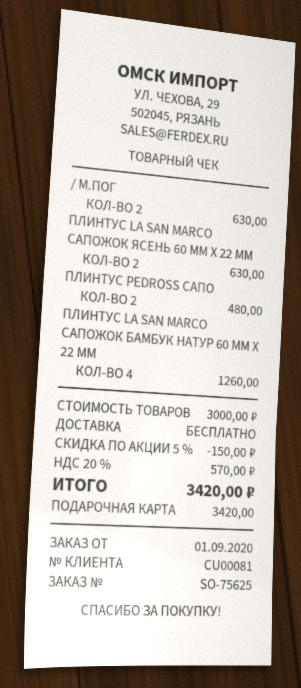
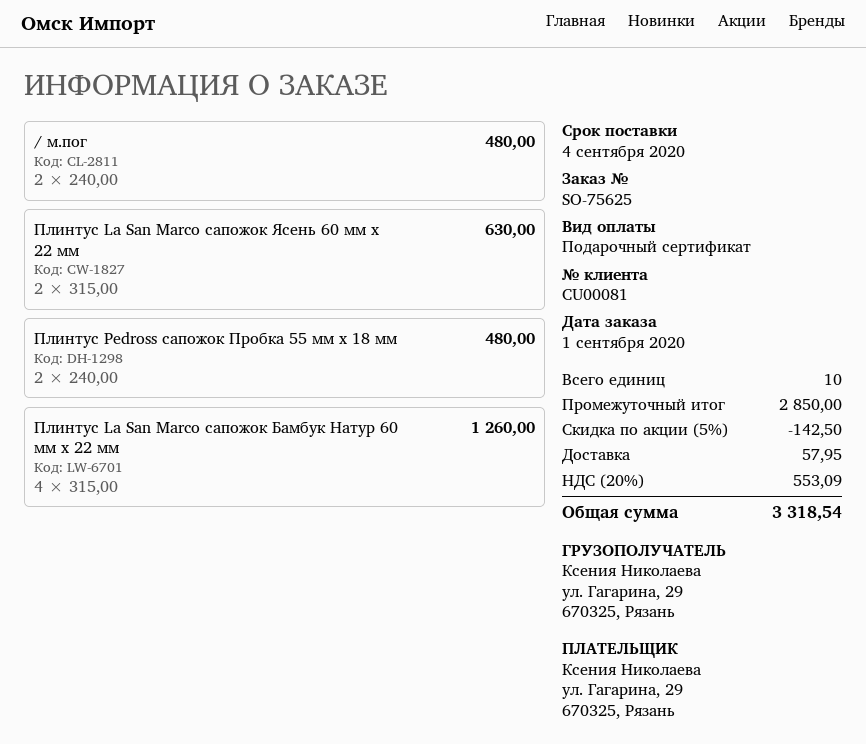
/ М.ПОГ: 2 for 630.00 -> 2 for 480.00
subtotal: 3000.00 -> 2850.00
discount: 5% = 150.00 -> 5% = 142.50
shipping: 0.00 -> 57.95
tax: 20% = 570.00 -> 20% = 553.09
total: 3420.00 -> 3318.54

